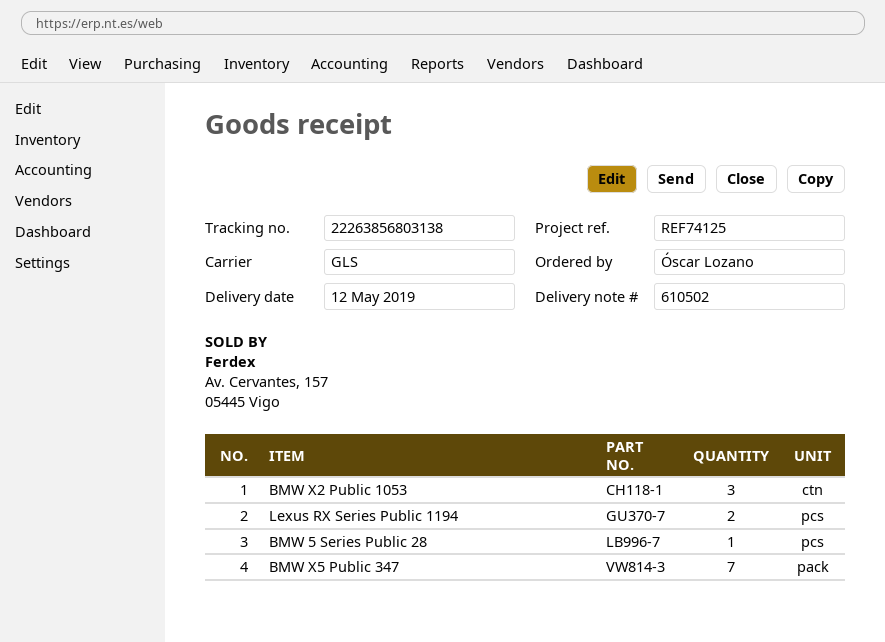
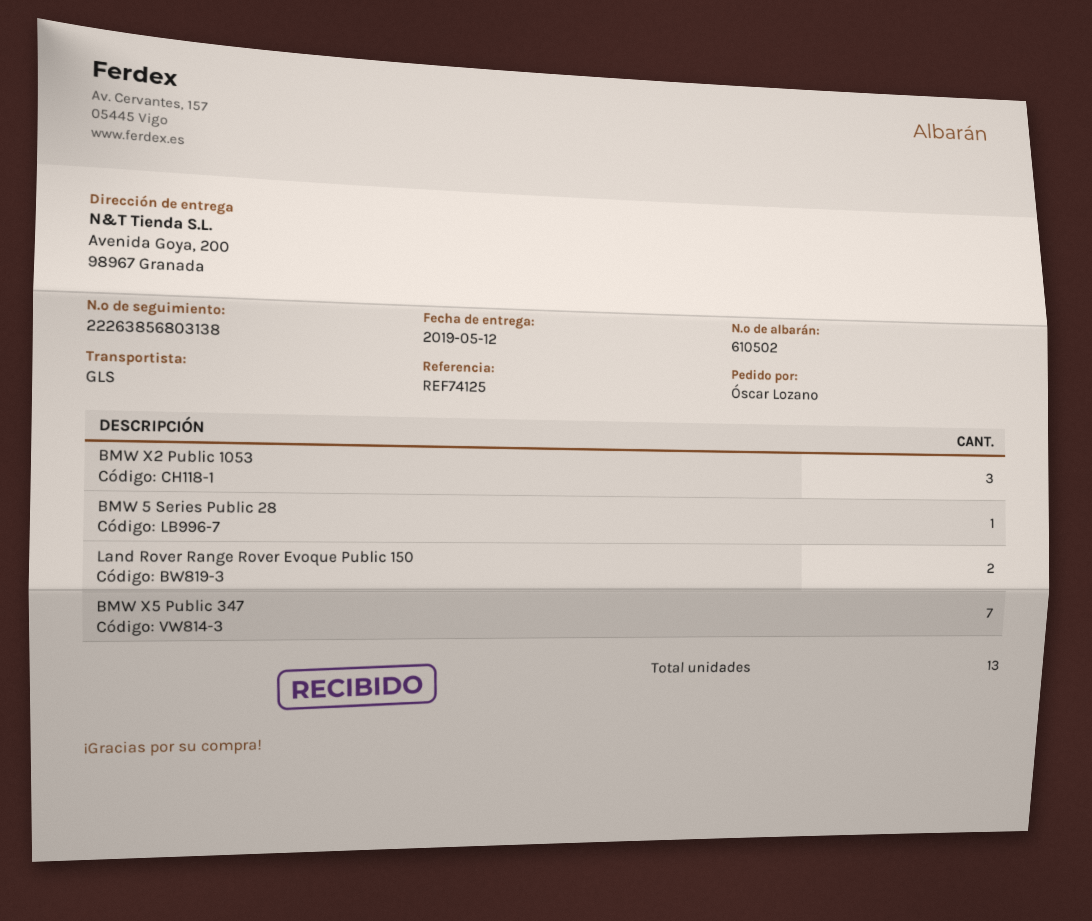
Lexus RX Series Public 1194: 2 -> none
Land Rover Range Rover Evoque Public 150: none -> 2

